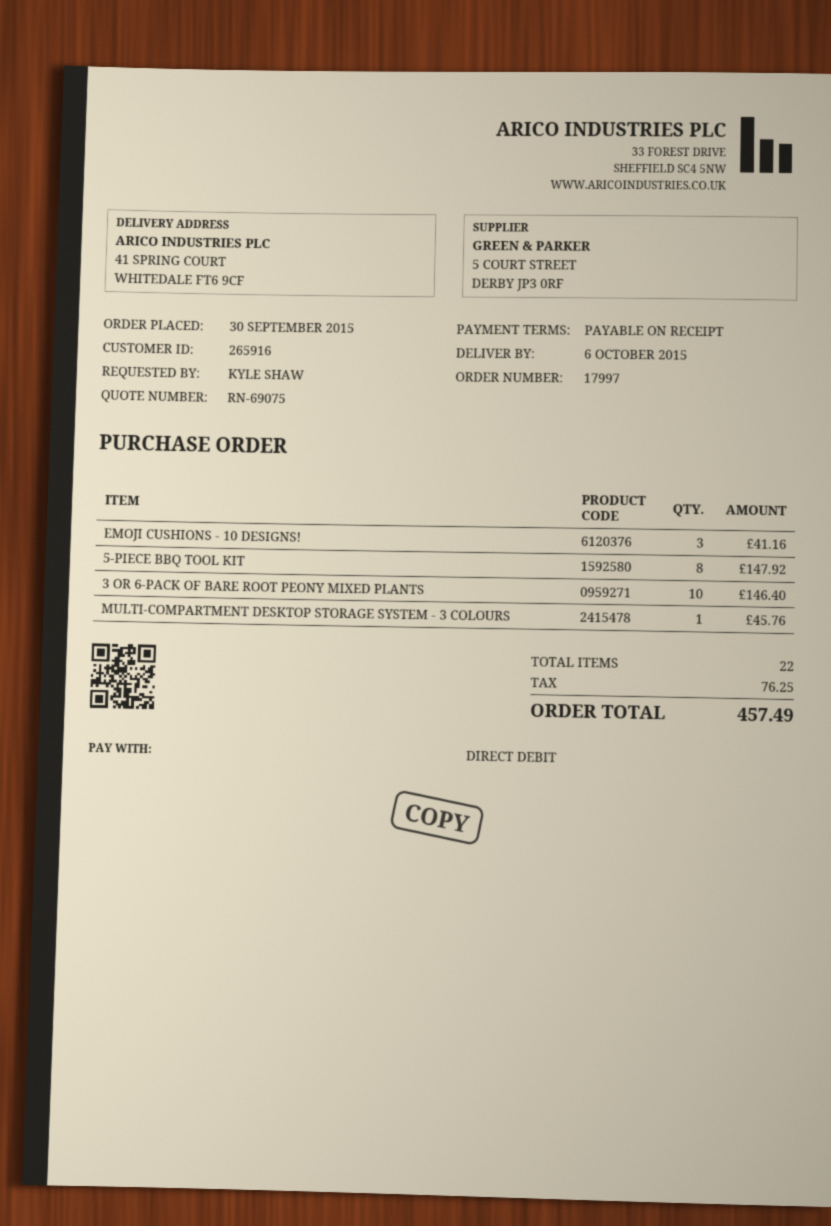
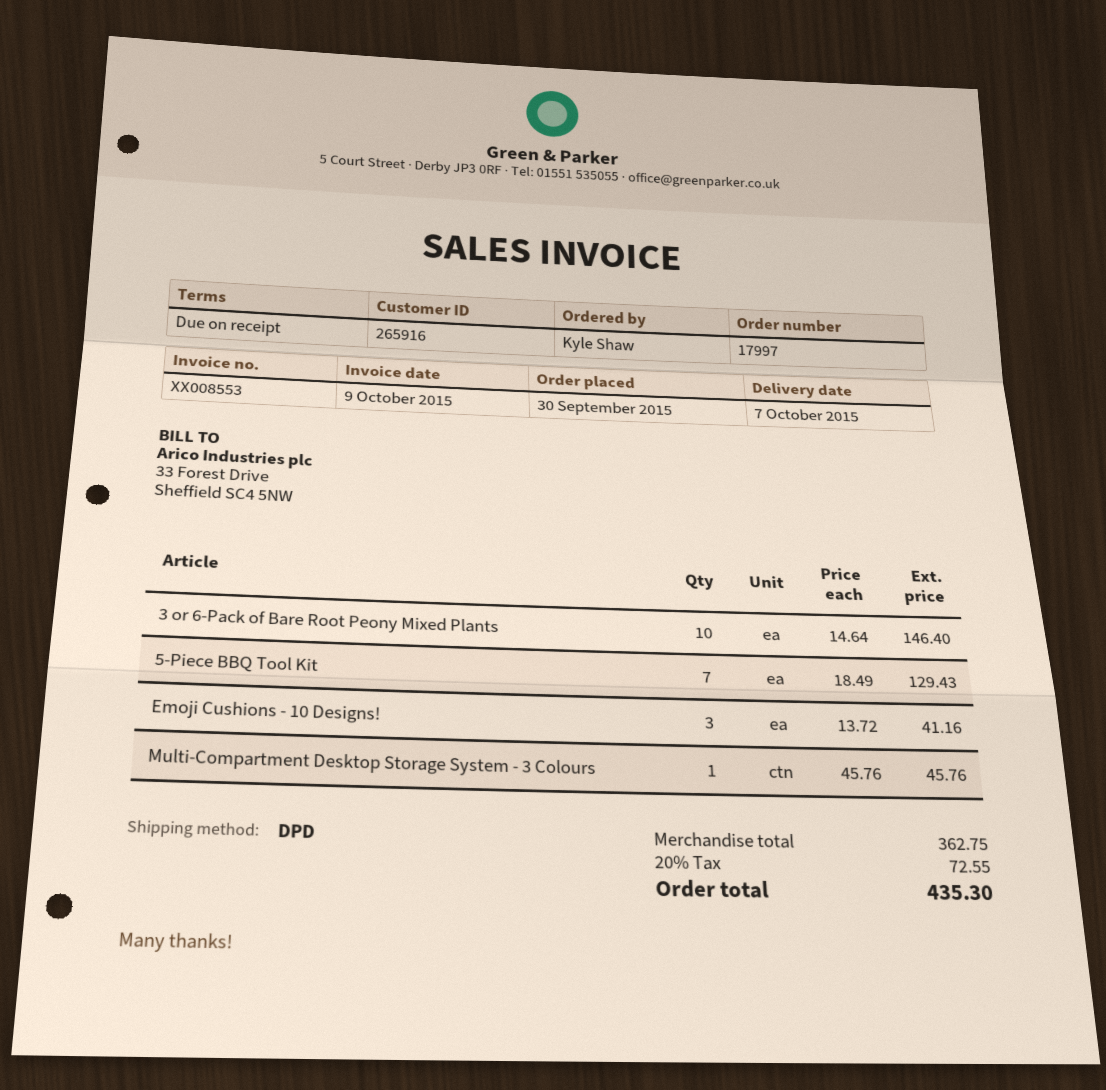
delivery date: 2015-10-06 -> 2015-10-07
5-PIECE BBQ TOOL KIT: 8 for 147.92 -> 7 for 129.43
tax: 76.25 -> 72.55
total: 457.49 -> 435.30

